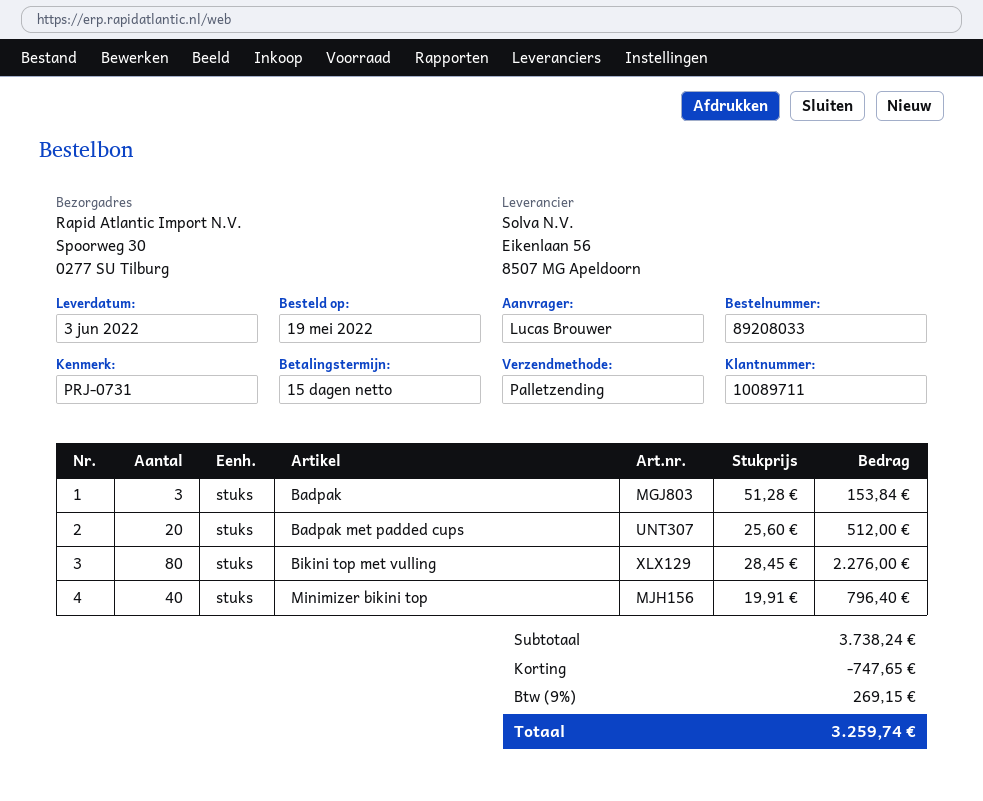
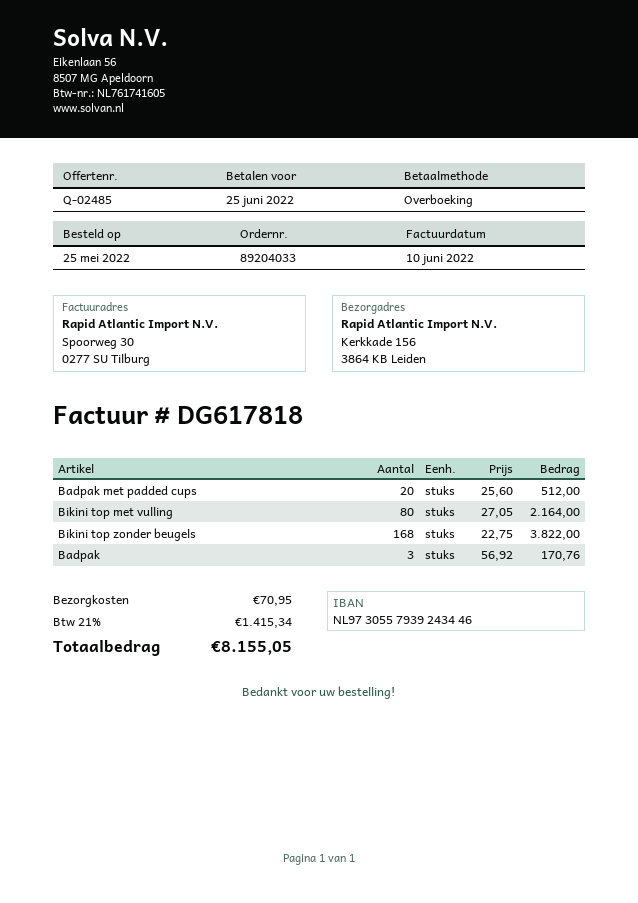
order number: 89208033 -> 89204033
order date: 2022-05-19 -> 2022-05-25
ship to: Spoorweg 30, 0277 SU Tilburg -> Kerkkade 156, 3864 KB Leiden
Badpak: 3 x 51.28 = 153.84 -> 3 x 56.92 = 170.76
Bikini top met vulling: 80 x 28.45 = 2276.00 -> 80 x 27.05 = 2164.00
Minimizer bikini top: 40 x 19.91 = 796.40 -> none
Bikini top zonder beugels: none -> 168 x 22.75 = 3822.00
discount: 747.65 -> none
shipping: none -> 70.95
tax: 9% = 269.15 -> 21% = 1415.34
total: 3259.74 -> 8155.05

